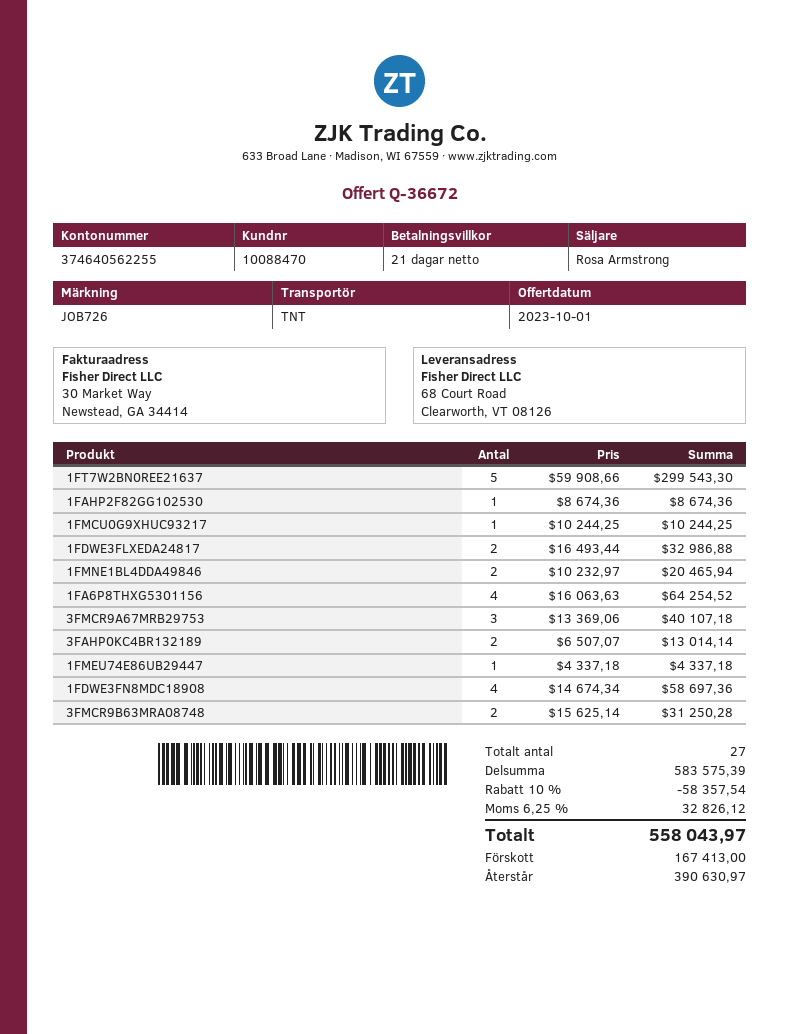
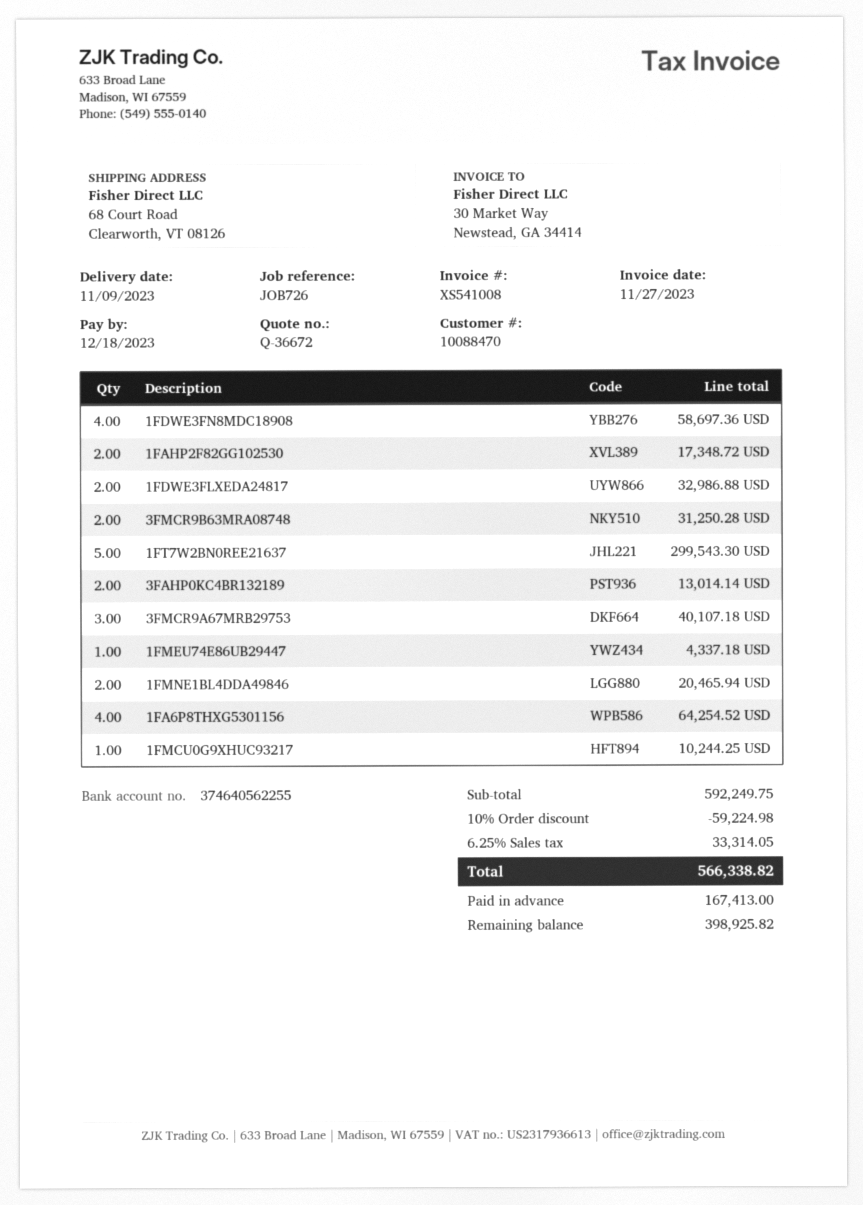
1FAHP2F82GG102530: 1 for 8674.36 -> 2 for 17348.72
subtotal: 583575.39 -> 592249.75
discount: 10% = 58357.54 -> 10% = 59224.98
tax: 6.25% = 32826.12 -> 6.25% = 33314.05
total: 558043.97 -> 566338.82
balance: 390630.97 -> 398925.82

